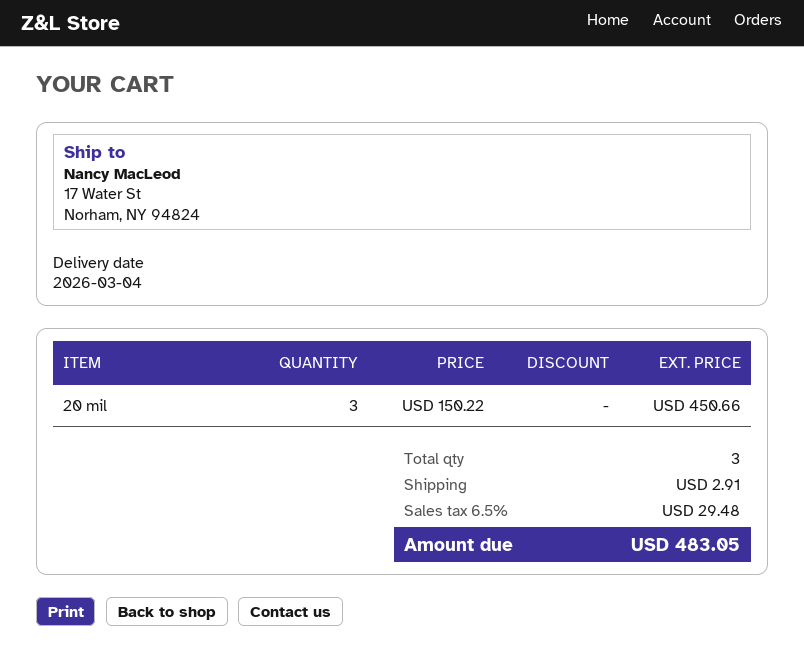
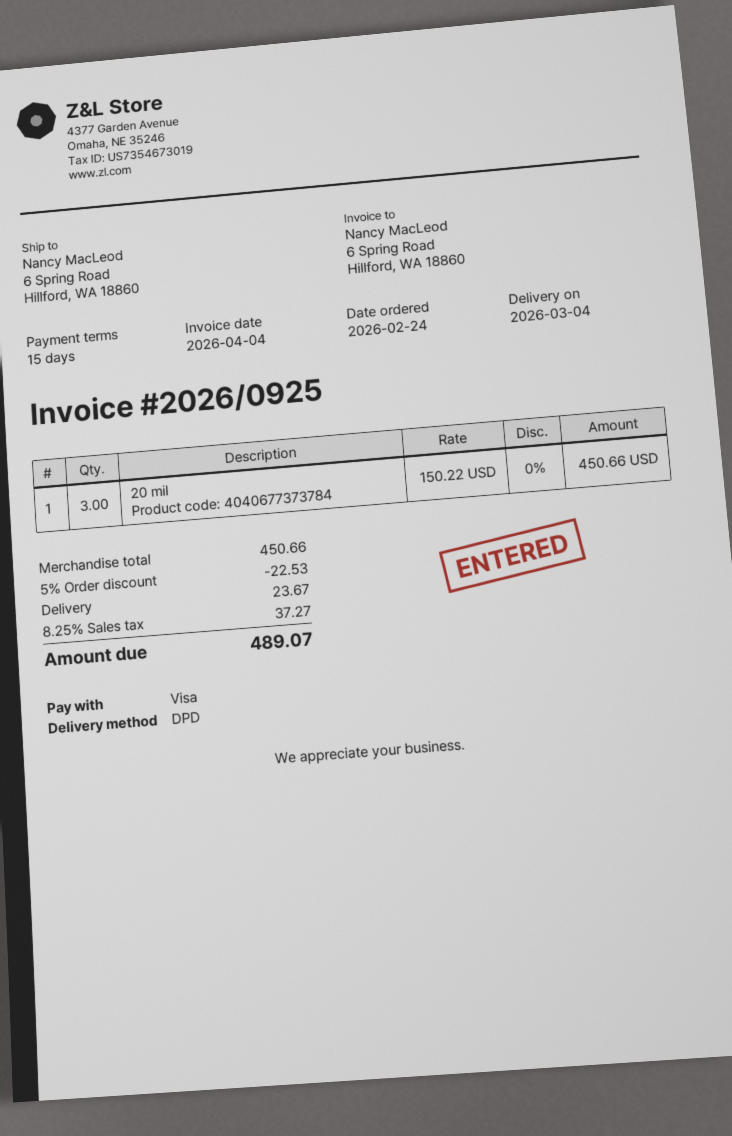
ship to: 17 Water St, Norham, NY 94824 -> 6 Spring Road, Hillford, WA 18860
discount: none -> 5% = 22.53
shipping: 2.91 -> 23.67
tax: 6.5% = 29.48 -> 8.25% = 37.27
total: 483.05 -> 489.07

